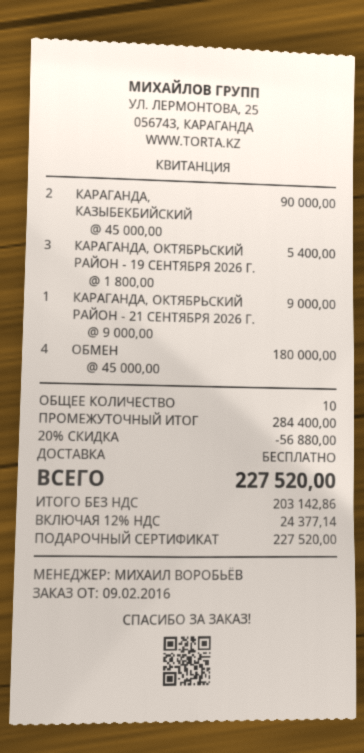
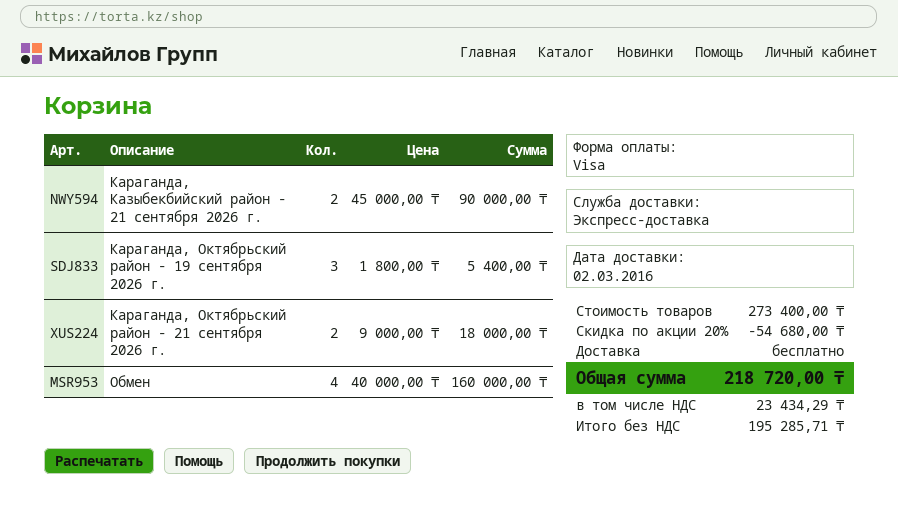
payment method: gift card -> Visa
КАРАГАНДА, ОКТЯБРЬСКИЙ РАЙОН - 21 СЕНТЯБРЯ 2026 Г.: 1 x 9000.00 = 9000.00 -> 2 x 9000.00 = 18000.00
ОБМЕН: 4 x 45000.00 = 180000.00 -> 4 x 40000.00 = 160000.00
subtotal: 284400.00 -> 273400.00
discount: 20% = 56880.00 -> 20% = 54680.00
net: 203142.86 -> 195285.71
tax: 24377.14 -> 23434.29
total: 227520.00 -> 218720.00

